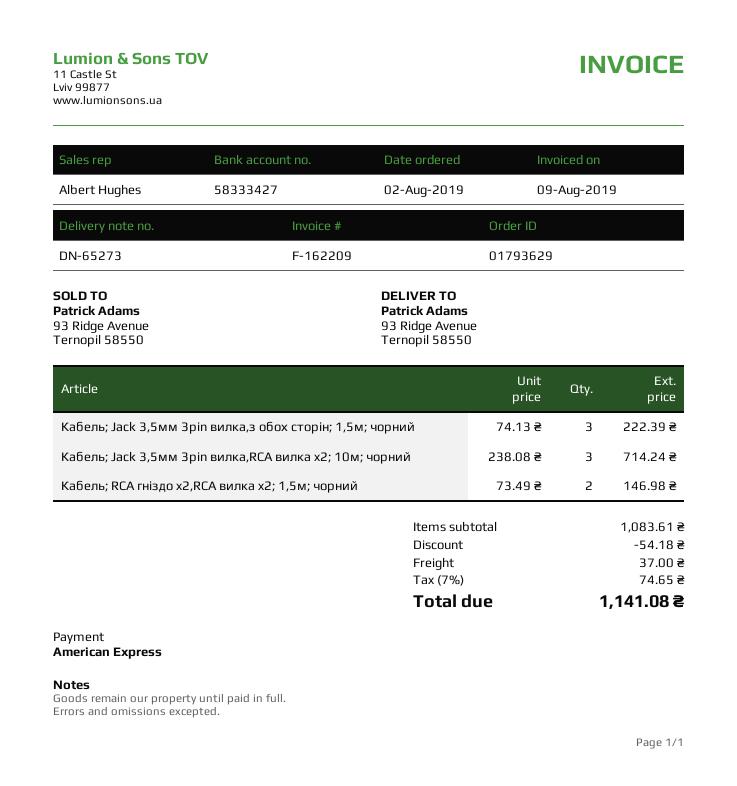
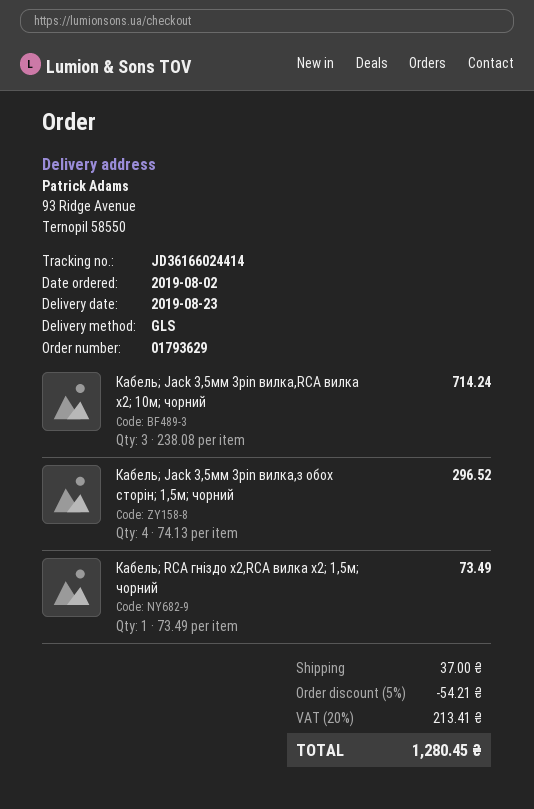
Кабель; Jack 3,5мм 3pin вилка,з обох сторін; 1,5м; чорний: 3 x 74.13 = 222.39 -> 4 x 74.13 = 296.52
Кабель; RCA гніздо x2,RCA вилка x2; 1,5м; чорний: 2 x 73.49 = 146.98 -> 1 x 73.49 = 73.49
discount: 54.18 -> 54.21
tax: 7% = 74.65 -> 20% = 213.41
total: 1141.08 -> 1280.45

